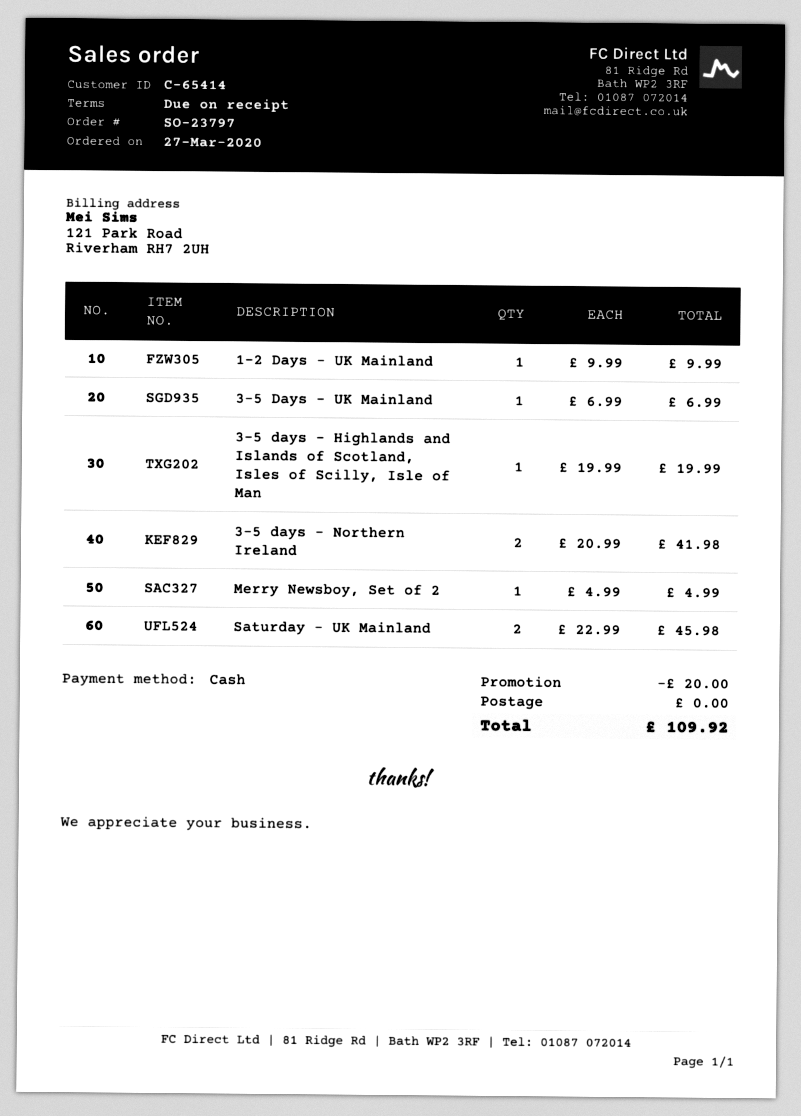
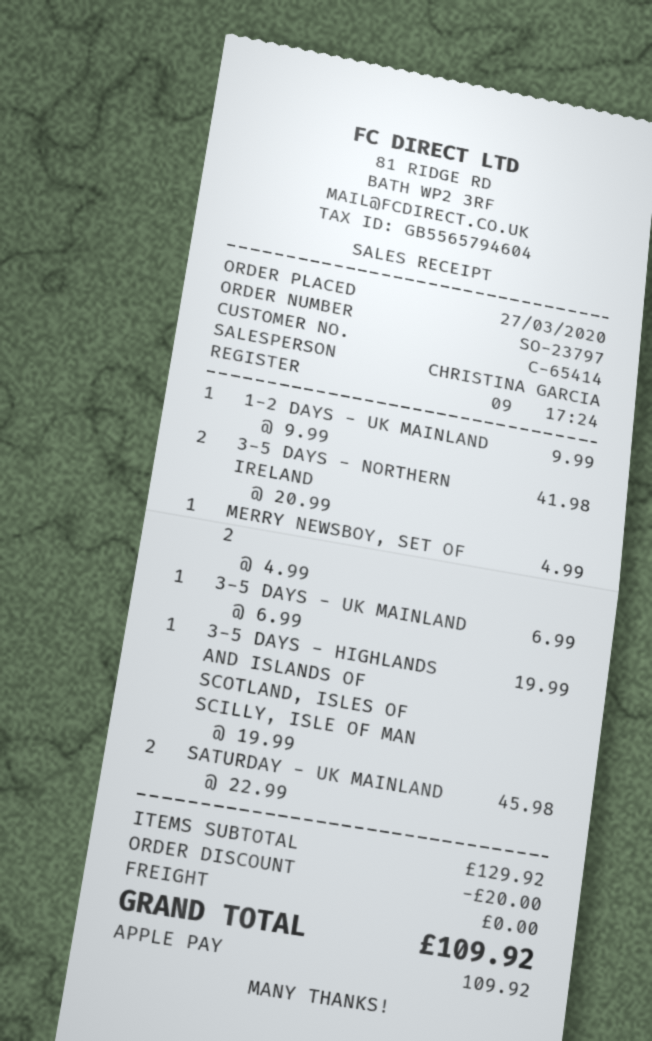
payment method: cash -> Apple Pay

